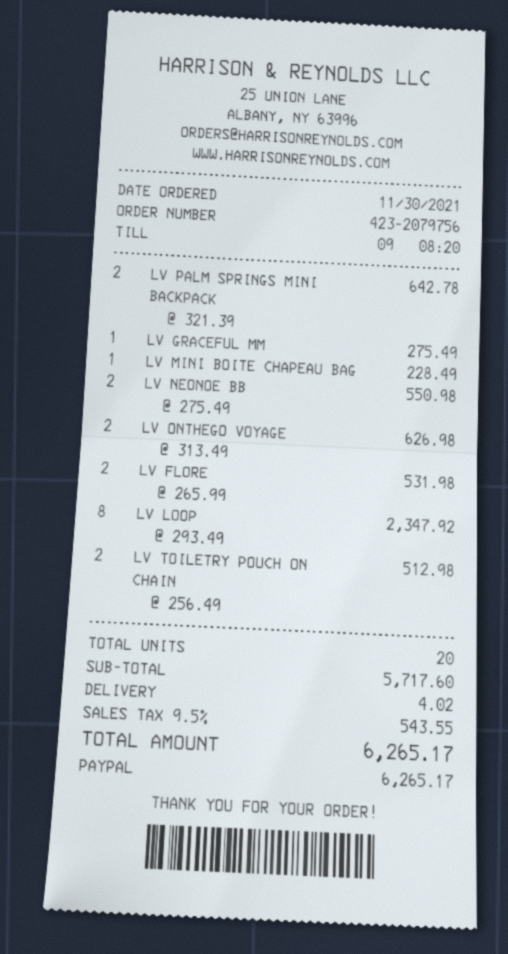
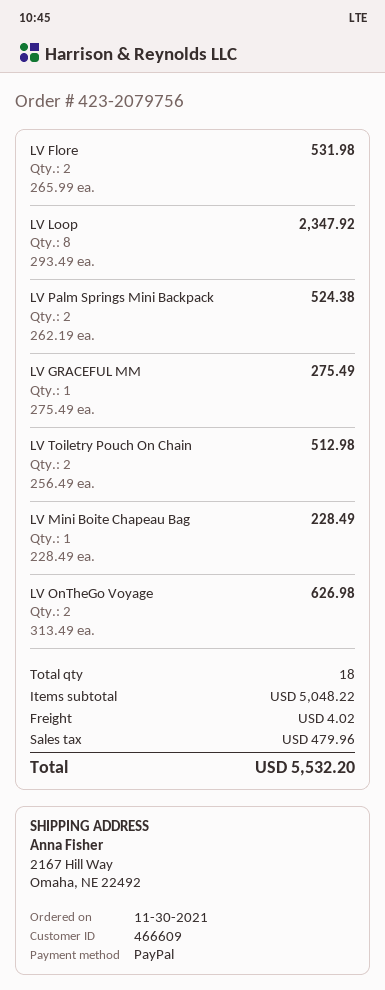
LV PALM SPRINGS MINI BACKPACK: 2 x 321.39 = 642.78 -> 2 x 262.19 = 524.38
LV NEONOE BB: 2 x 275.49 = 550.98 -> none
total quantity: 20 -> 18
subtotal: 5717.60 -> 5048.22
tax: 543.55 -> 479.96
total: 6265.17 -> 5532.20

